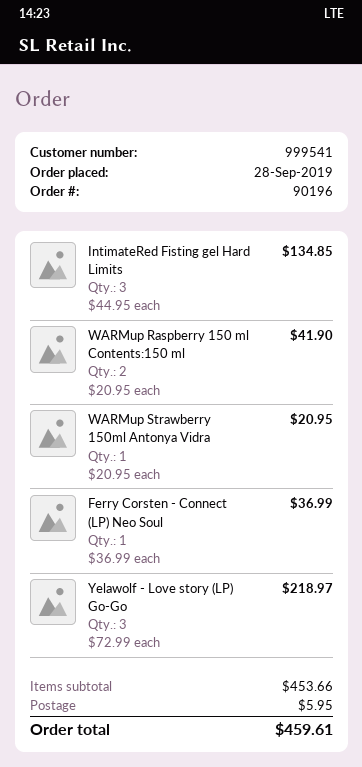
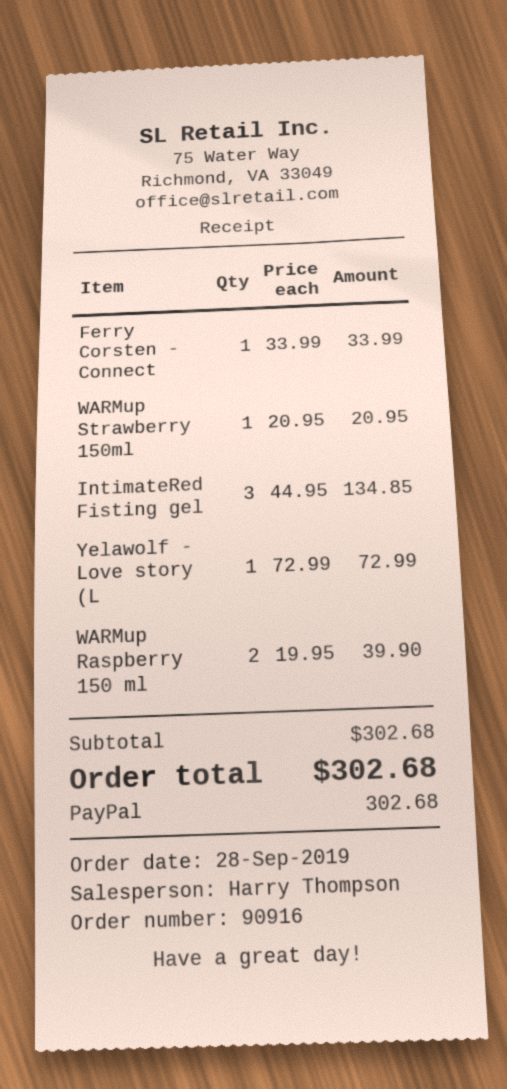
order number: 90196 -> 90916
WARMup Raspberry 150 ml Contents:150 ml: 2 x 20.95 = 41.90 -> 2 x 19.95 = 39.90
Ferry Corsten - Connect (LP) Neo Soul: 1 x 36.99 = 36.99 -> 1 x 33.99 = 33.99
Yelawolf - Love story (LP) Go-Go: 3 x 72.99 = 218.97 -> 1 x 72.99 = 72.99
subtotal: 453.66 -> 302.68
shipping: 5.95 -> none
total: 459.61 -> 302.68

